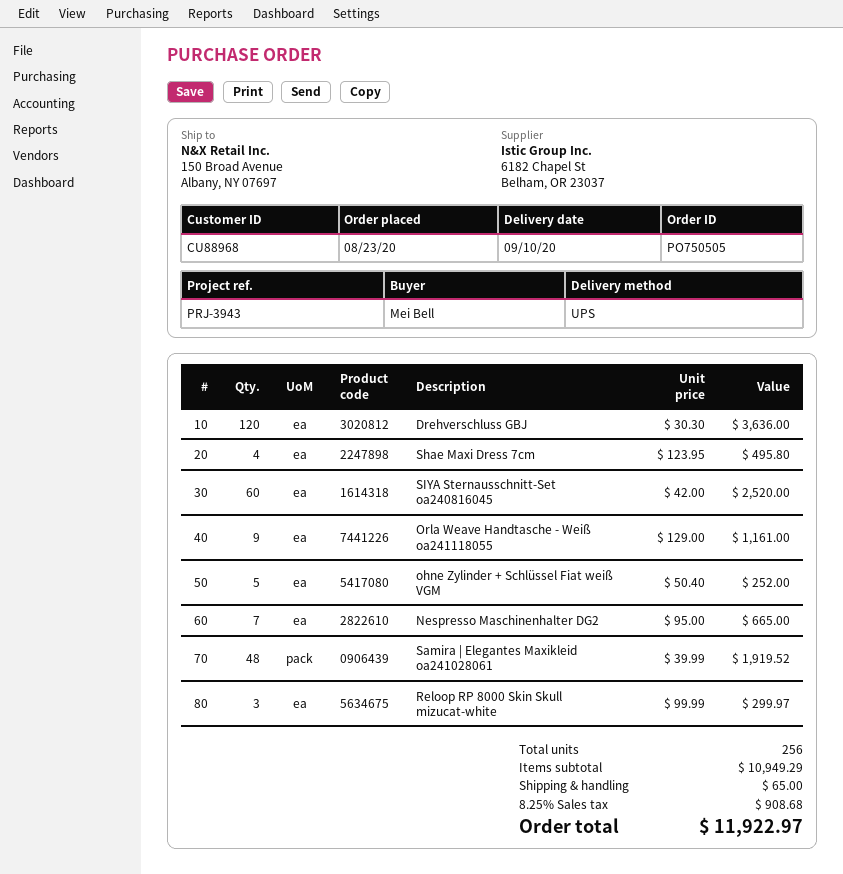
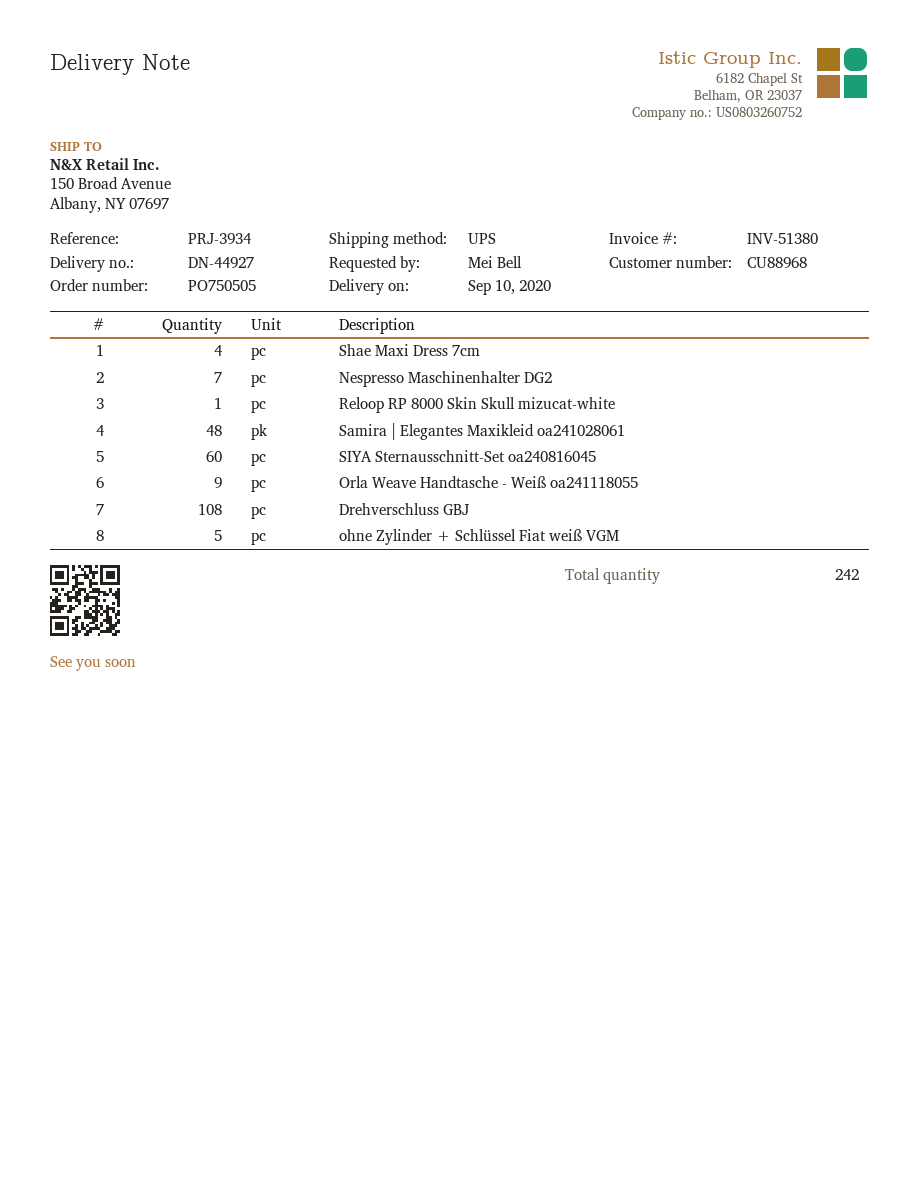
reference: PRJ-3943 -> PRJ-3934
Drehverschluss GBJ: 120 -> 108
Reloop RP 8000 Skin Skull mizucat-white: 3 -> 1
total quantity: 256 -> 242

